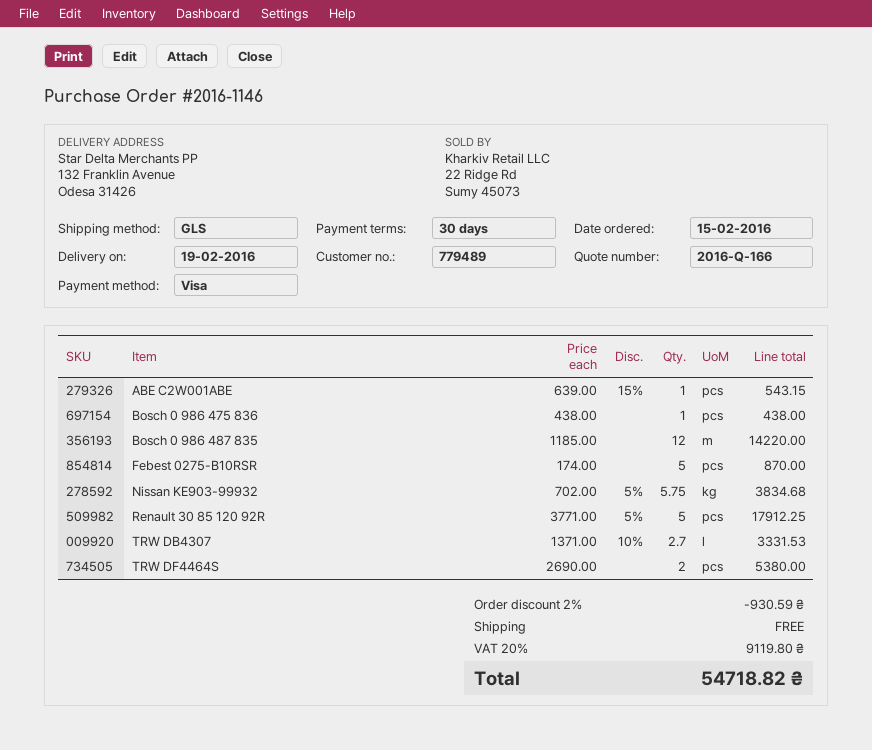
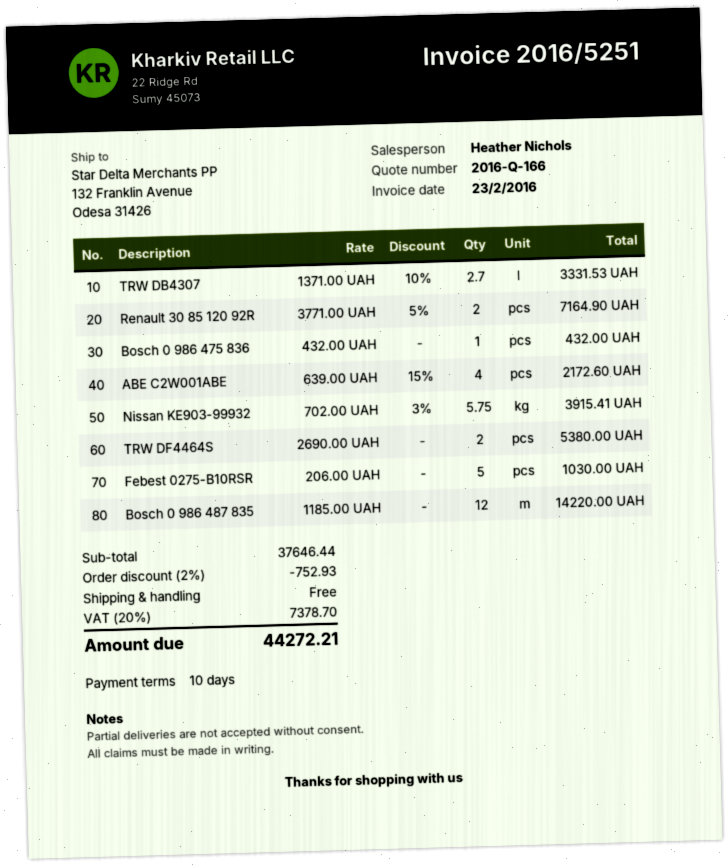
payment terms: 30 days -> 10 days
ABE C2W001ABE: 1 x 639.00 - 15% = 543.15 -> 4 x 639.00 - 15% = 2172.60
Bosch 0 986 475 836: 1 x 438.00 = 438.00 -> 1 x 432.00 = 432.00
Febest 0275-B10RSR: 5 x 174.00 = 870.00 -> 5 x 206.00 = 1030.00
Nissan KE903-99932: 5.75 x 702.00 - 5% = 3834.68 -> 5.75 x 702.00 - 3% = 3915.41
Renault 30 85 120 92R: 5 x 3771.00 - 5% = 17912.25 -> 2 x 3771.00 - 5% = 7164.90
discount: 2% = 930.59 -> 2% = 752.93
tax: 20% = 9119.80 -> 20% = 7378.70
total: 54718.82 -> 44272.21

